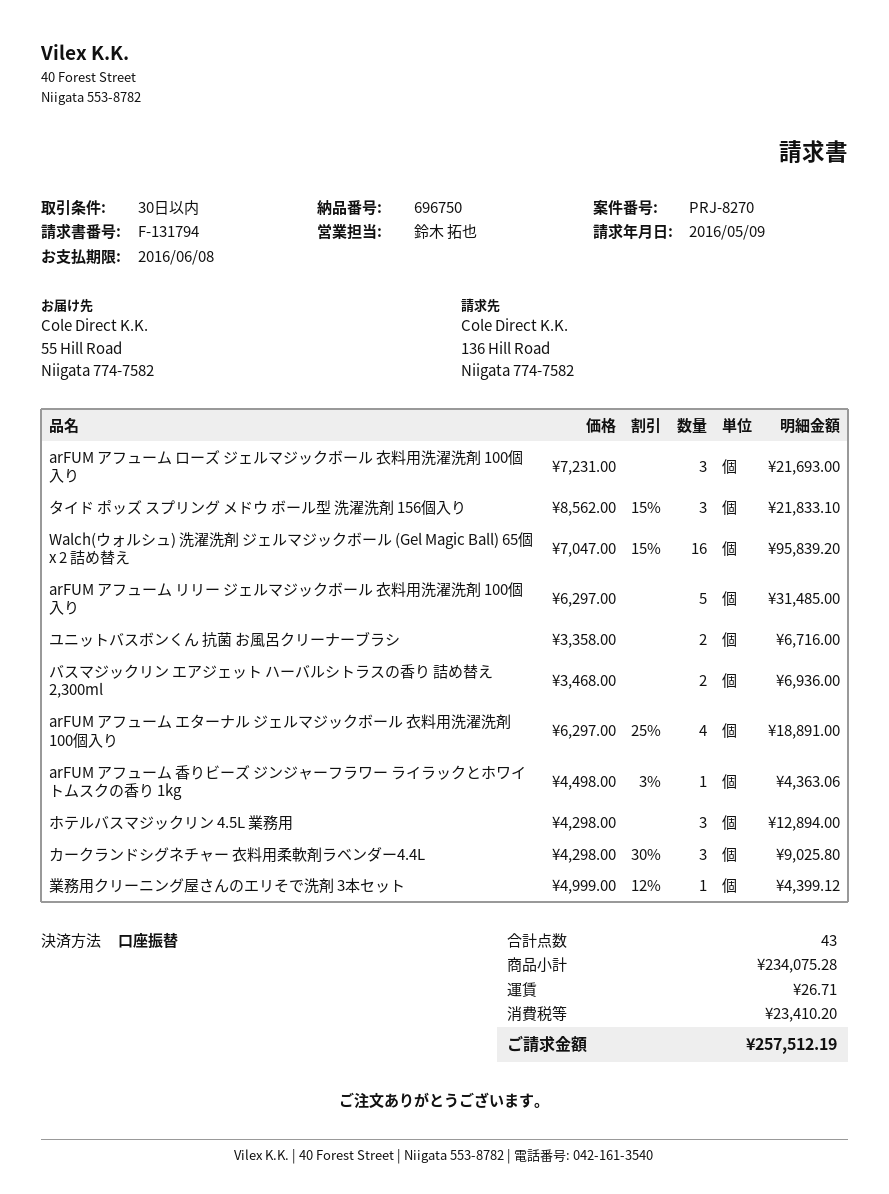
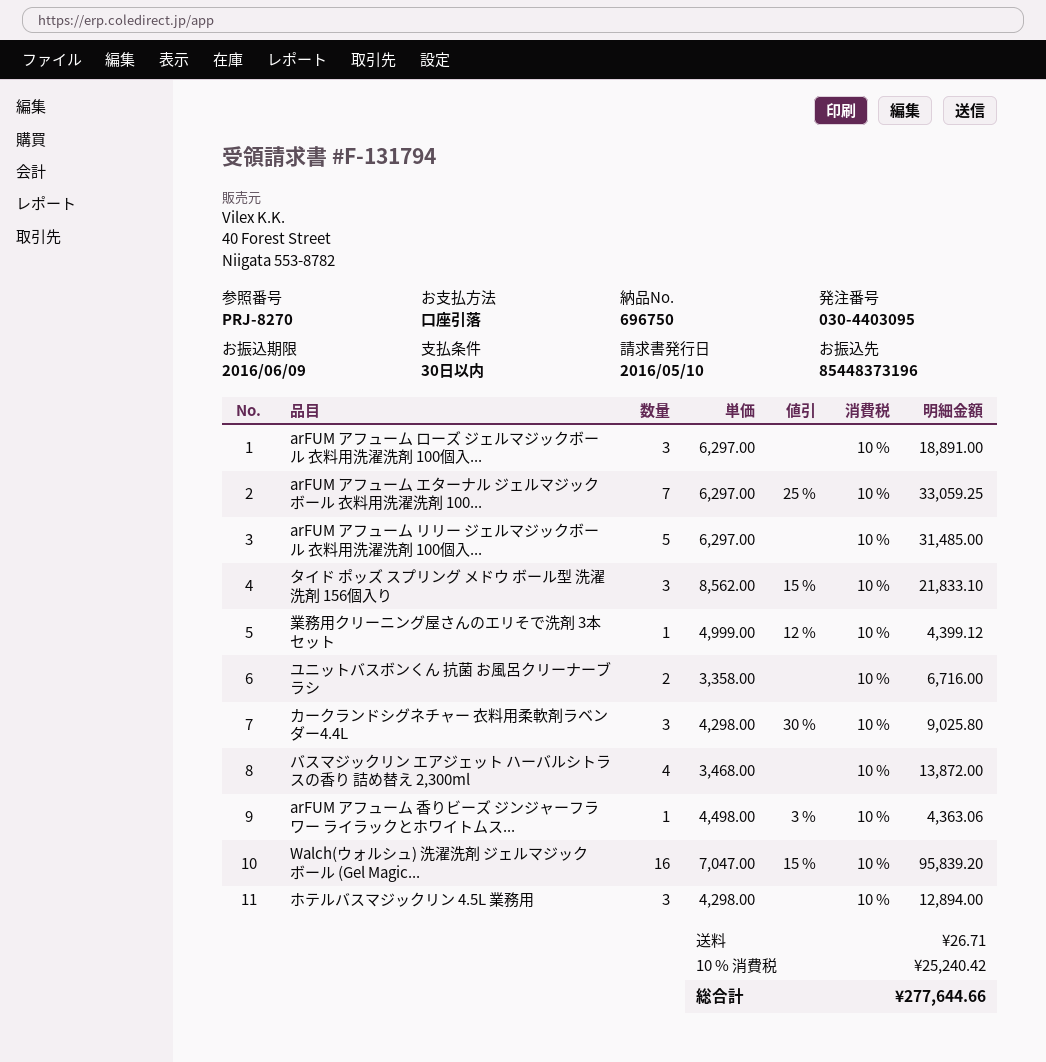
invoice date: 2016-05-09 -> 2016-05-10
due date: 2016-06-08 -> 2016-06-09
arFUM アフューム ローズ ジェルマジックボール 衣料用洗濯洗剤 100個入り: 3 x 7231.00 = 21693.00 -> 3 x 6297.00 = 18891.00
バスマジックリン エアジェット ハーバルシトラスの香り 詰め替え 2,300ml: 2 x 3468.00 = 6936.00 -> 4 x 3468.00 = 13872.00
arFUM アフューム エターナル ジェルマジックボール 衣料用洗濯洗剤 100個入り: 4 x 6297.00 - 25% = 18891.00 -> 7 x 6297.00 - 25% = 33059.25
tax: 23410.20 -> 25240.42
total: 257512.19 -> 277644.66

